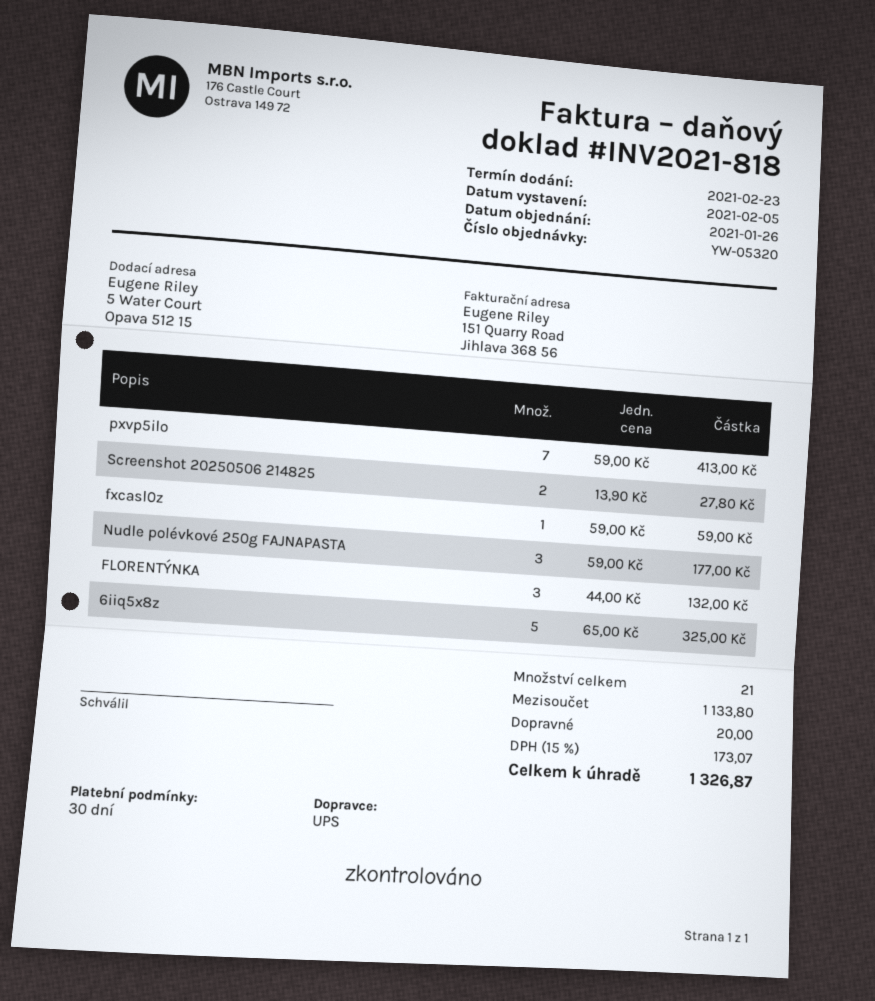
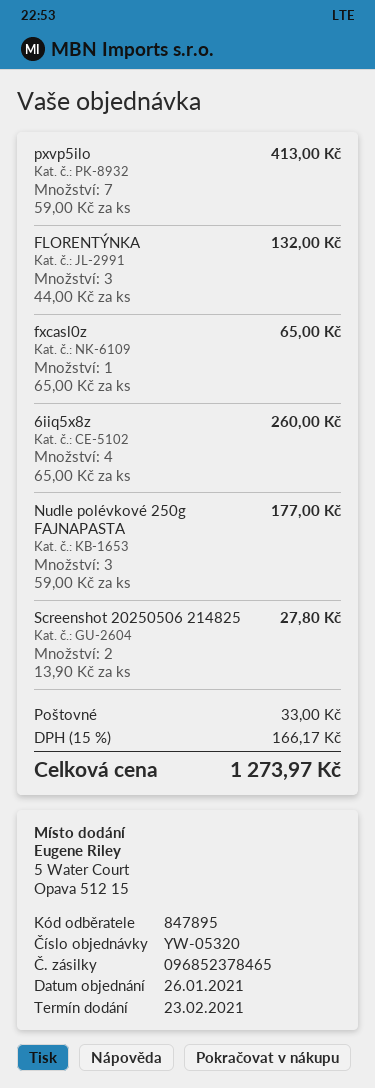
fxcasl0z: 1 x 59.00 = 59.00 -> 1 x 65.00 = 65.00
6iiq5x8z: 5 x 65.00 = 325.00 -> 4 x 65.00 = 260.00
shipping: 20.00 -> 33.00
tax: 15% = 173.07 -> 15% = 166.17
total: 1326.87 -> 1273.97

